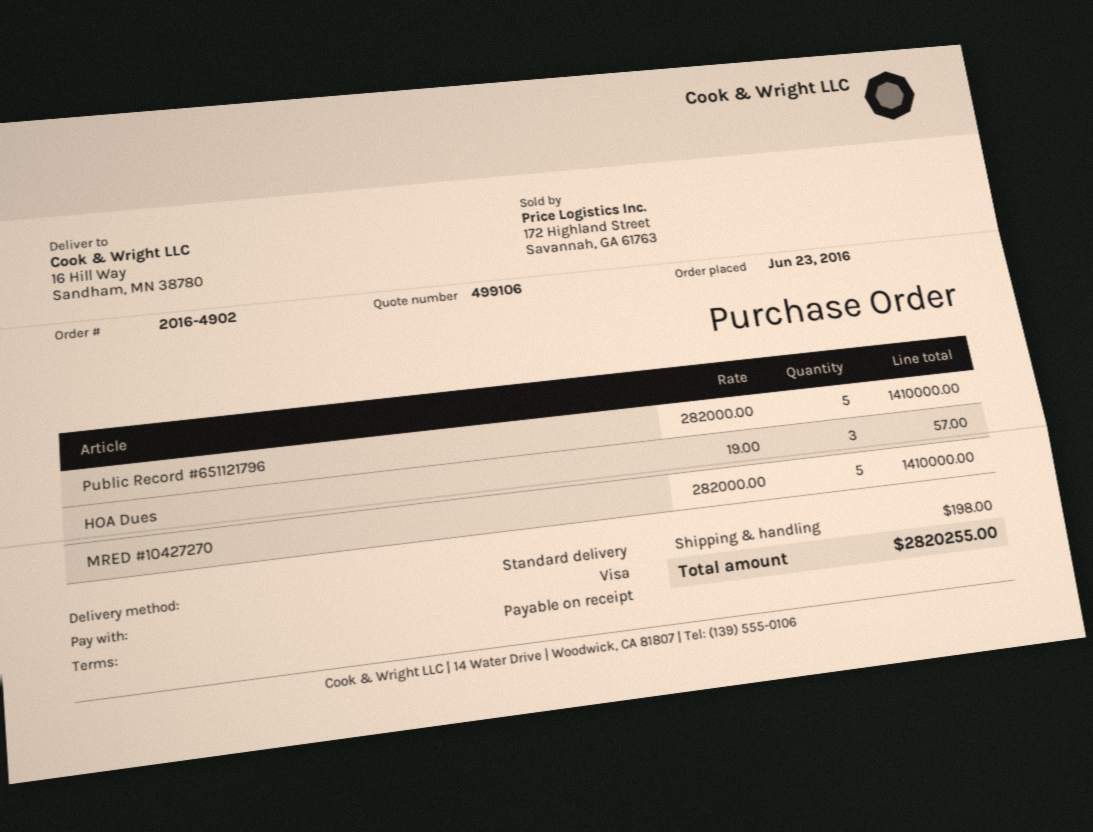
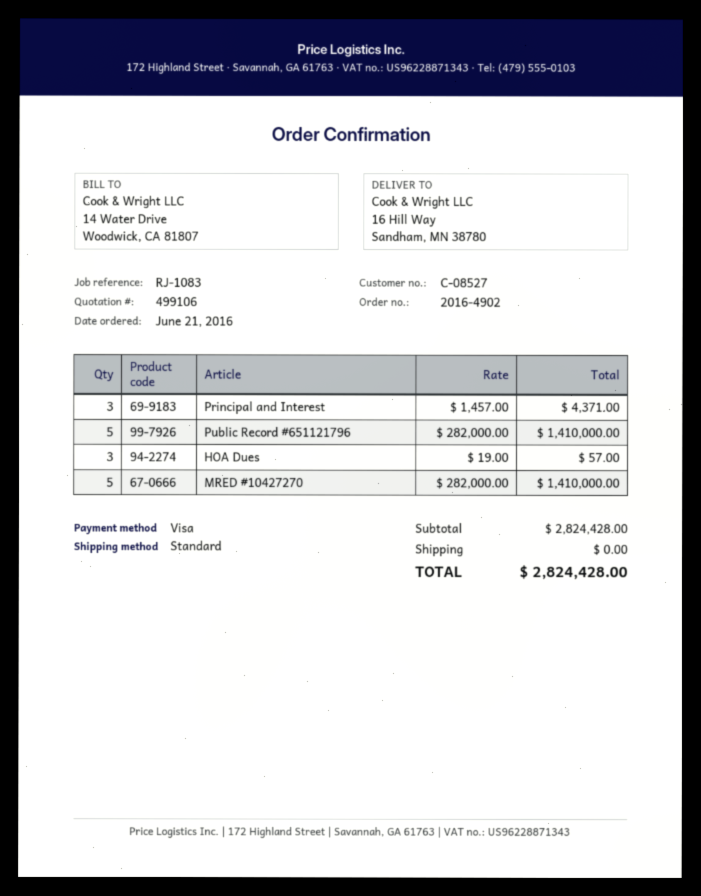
order date: 2016-06-23 -> 2016-06-21
Principal and Interest: none -> 3 x 1457.00 = 4371.00
shipping: 198.00 -> 0.00
total: 2820255.00 -> 2824428.00

